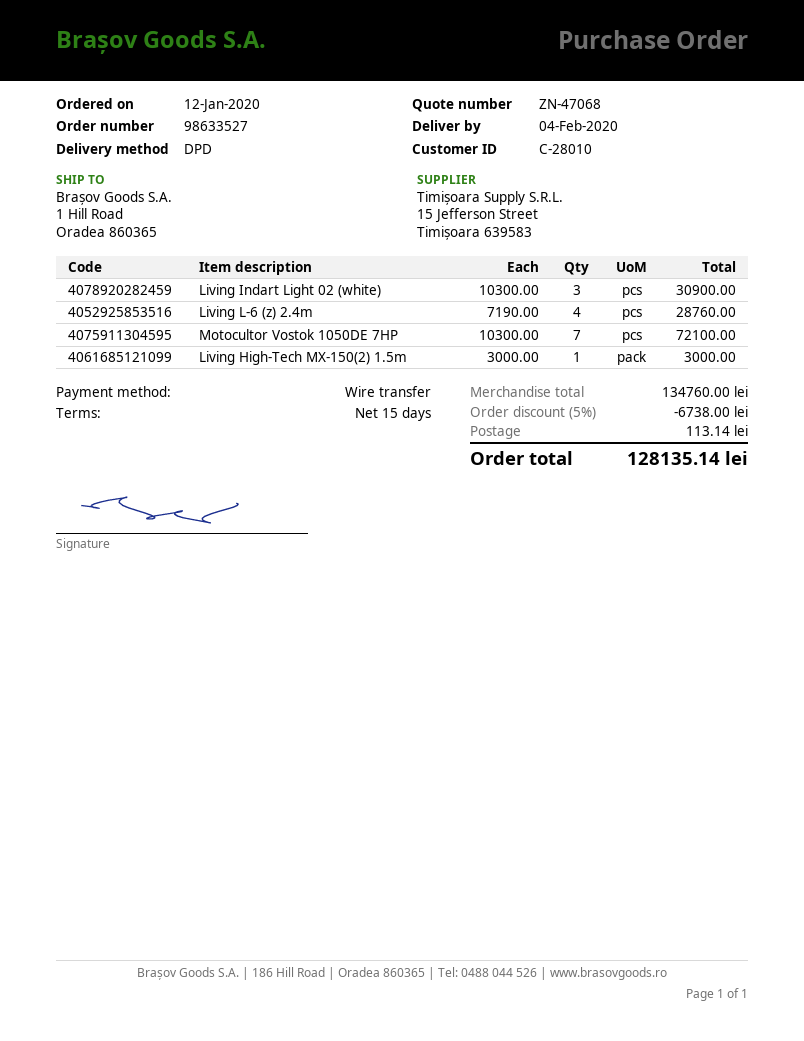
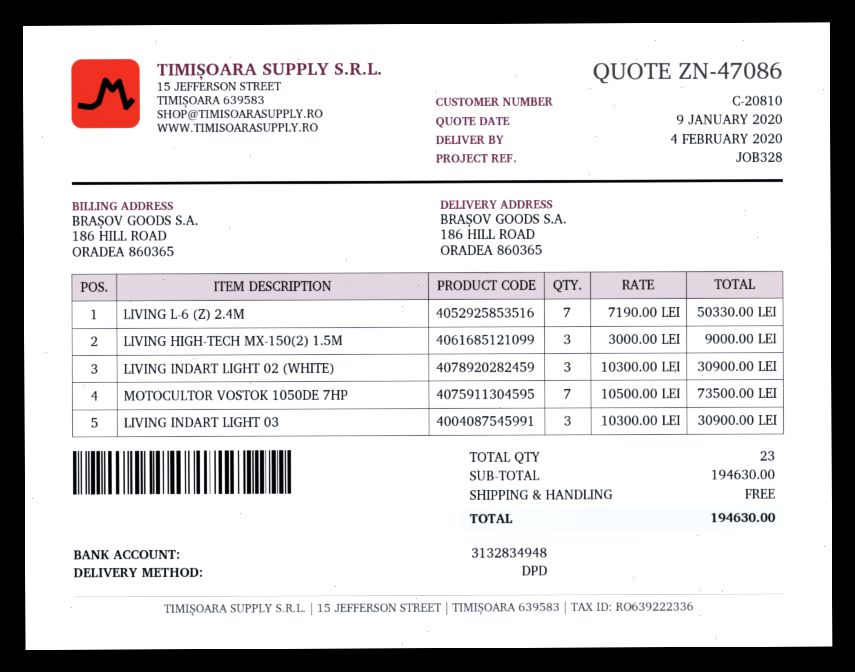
quote number: ZN-47068 -> ZN-47086
customer number: C-28010 -> C-20810
ship to: 1 Hill Road, Oradea 860365 -> 186 HILL ROAD, ORADEA 860365
Living L-6 (z) 2.4m: 4 x 7190.00 = 28760.00 -> 7 x 7190.00 = 50330.00
Motocultor Vostok 1050DE 7HP: 7 x 10300.00 = 72100.00 -> 7 x 10500.00 = 73500.00
Living High-Tech МХ-150(2) 1.5m: 1 x 3000.00 = 3000.00 -> 3 x 3000.00 = 9000.00
LIVING INDART LIGHT 03: none -> 3 x 10300.00 = 30900.00
subtotal: 134760.00 -> 194630.00
discount: 5% = 6738.00 -> none
shipping: 113.14 -> 0.00
total: 128135.14 -> 194630.00

